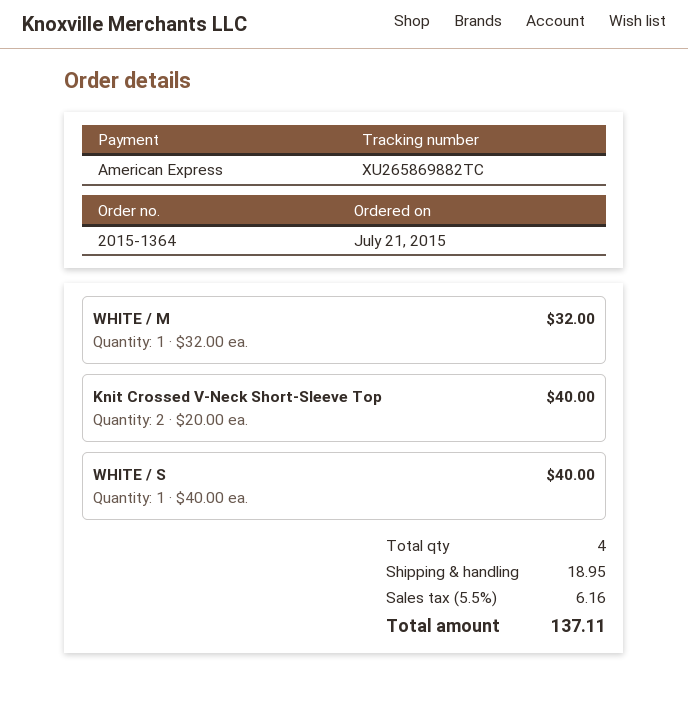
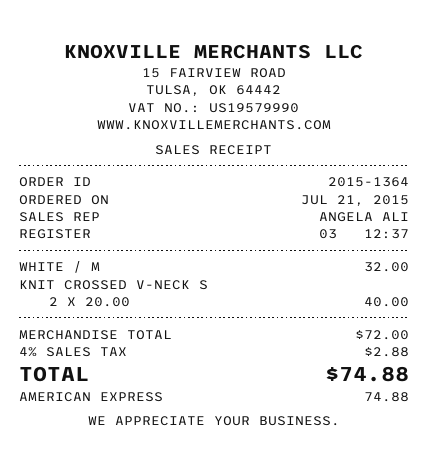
WHITE / S: 1 x 40.00 = 40.00 -> none
shipping: 18.95 -> none
tax: 5.5% = 6.16 -> 4% = 2.88
total: 137.11 -> 74.88

